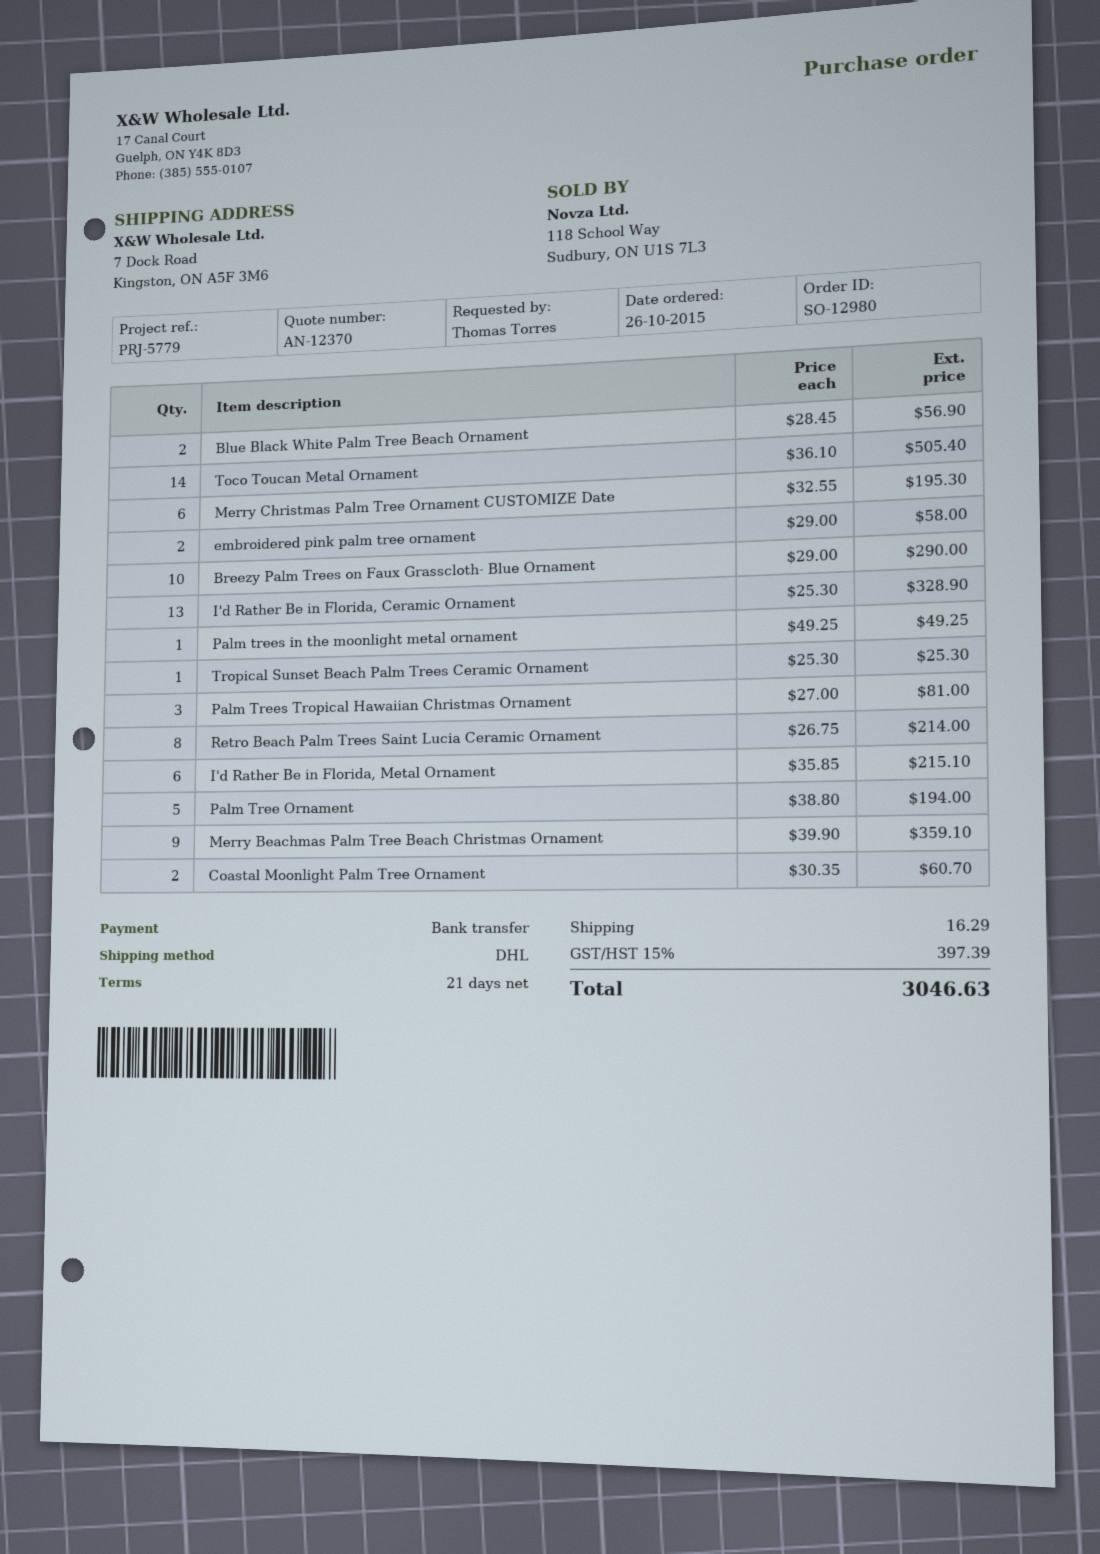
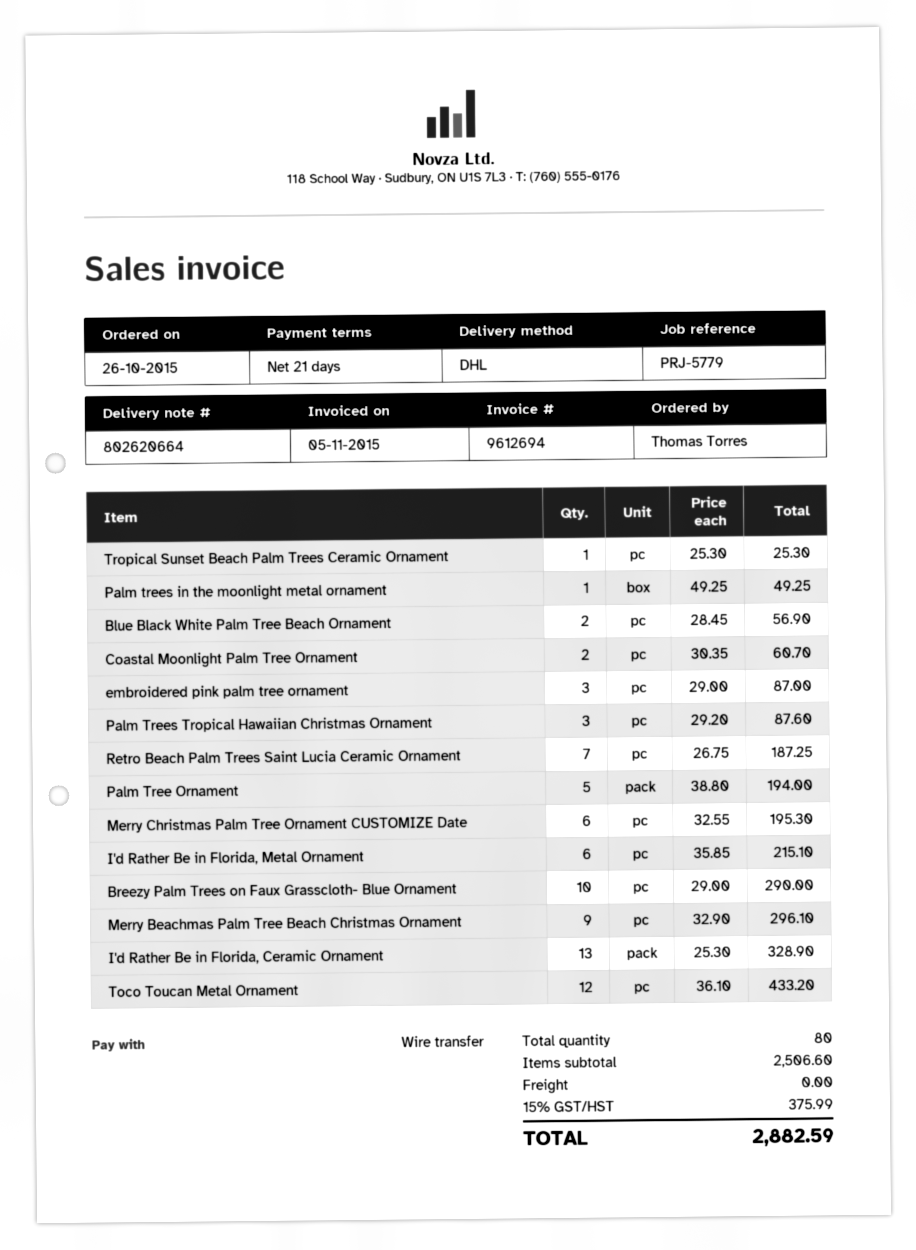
Toco Toucan Metal Ornament: 14 x 36.10 = 505.40 -> 12 x 36.10 = 433.20
embroidered pink palm tree ornament: 2 x 29.00 = 58.00 -> 3 x 29.00 = 87.00
Palm Trees Tropical Hawaiian Christmas Ornament: 3 x 27.00 = 81.00 -> 3 x 29.20 = 87.60
Retro Beach Palm Trees Saint Lucia Ceramic Ornament: 8 x 26.75 = 214.00 -> 7 x 26.75 = 187.25
Merry Beachmas Palm Tree Beach Christmas Ornament: 9 x 39.90 = 359.10 -> 9 x 32.90 = 296.10
shipping: 16.29 -> 0.00
tax: 15% = 397.39 -> 15% = 375.99
total: 3046.63 -> 2882.59

